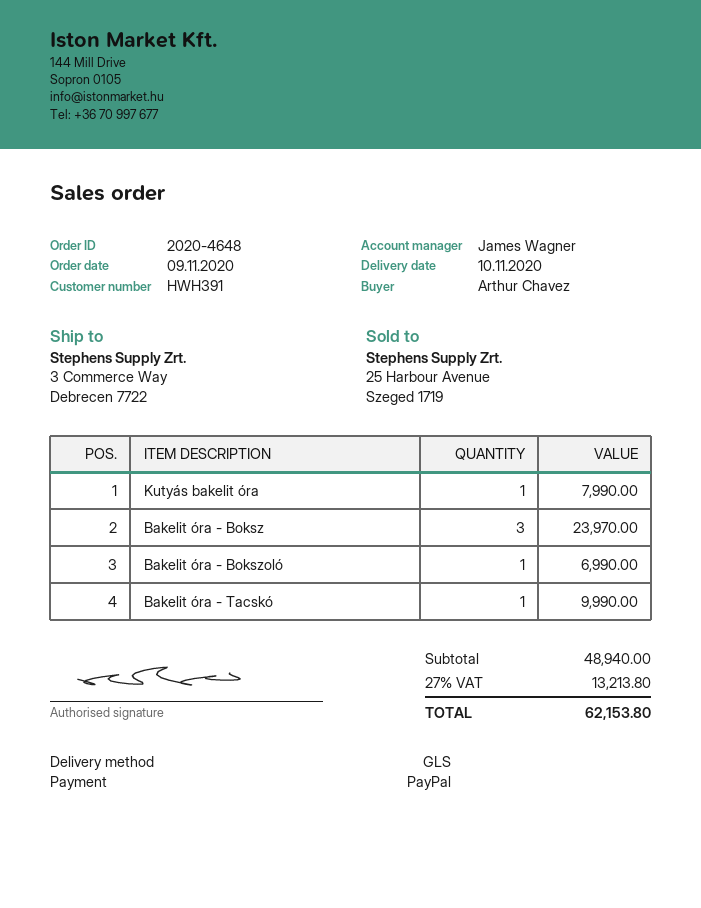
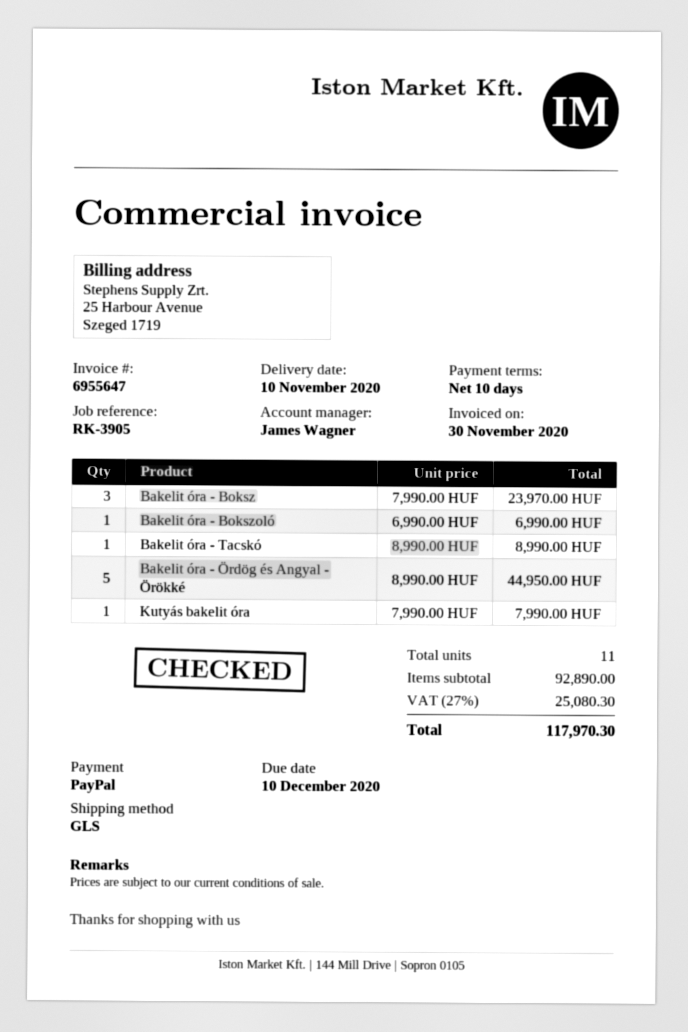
Bakelit óra - Tacskó: 1 for 9990.00 -> 1 for 8990.00
Bakelit óra - Ördög és Angyal - Örökké: none -> 5 for 44950.00
subtotal: 48940.00 -> 92890.00
tax: 27% = 13213.80 -> 27% = 25080.30
total: 62153.80 -> 117970.30

